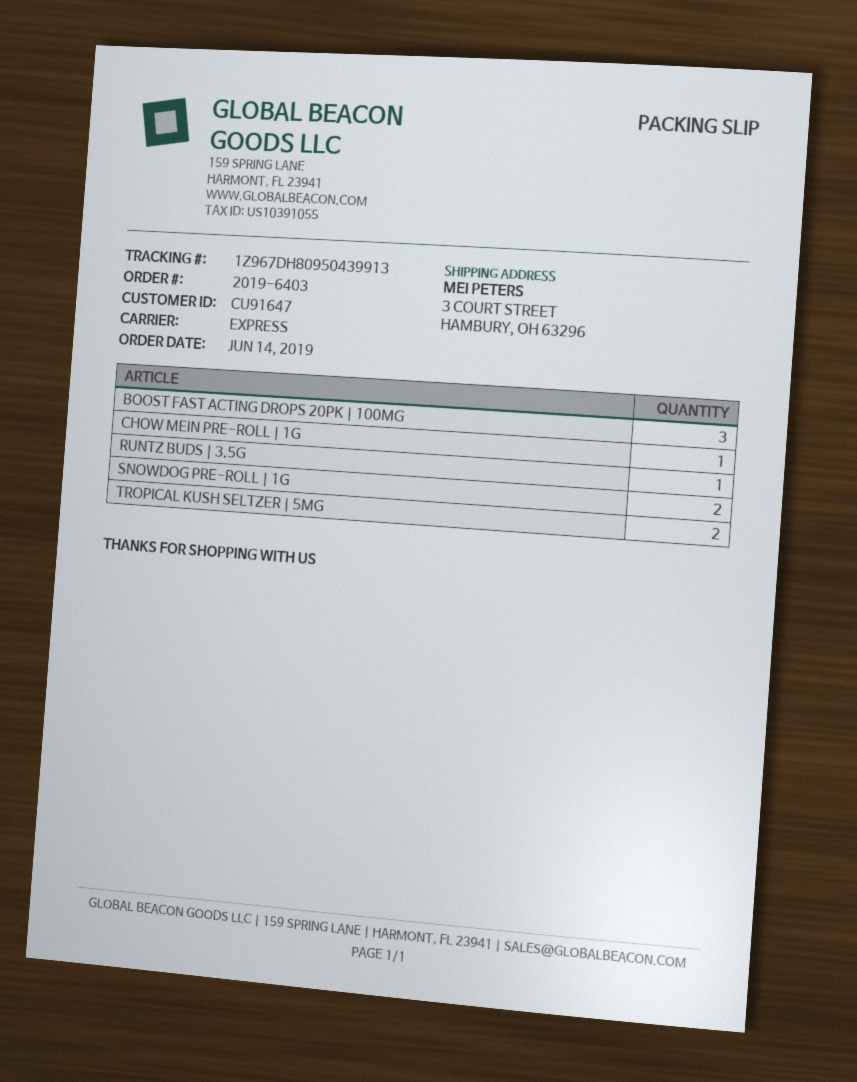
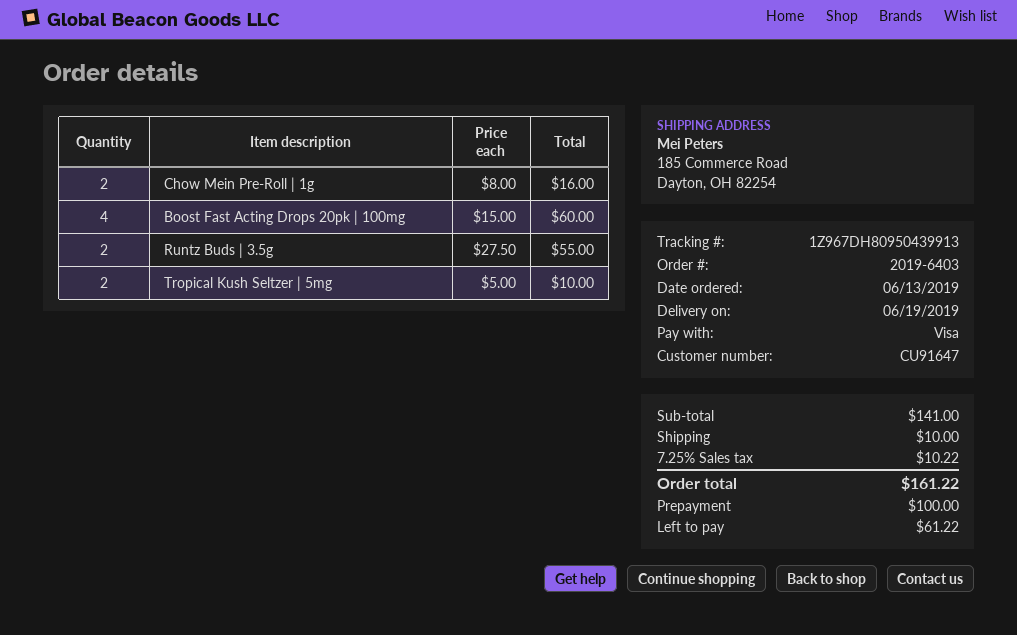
order date: 2019-06-14 -> 2019-06-13
ship to: 3 COURT STREET, HAMBURY, OH 63296 -> 185 Commerce Road, Dayton, OH 82254
BOOST FAST ACTING DROPS 20PK | 100MG: 3 -> 4
CHOW MEIN PRE-ROLL | 1G: 1 -> 2
RUNTZ BUDS | 3.5G: 1 -> 2
SNOWDOG PRE-ROLL | 1G: 2 -> none

